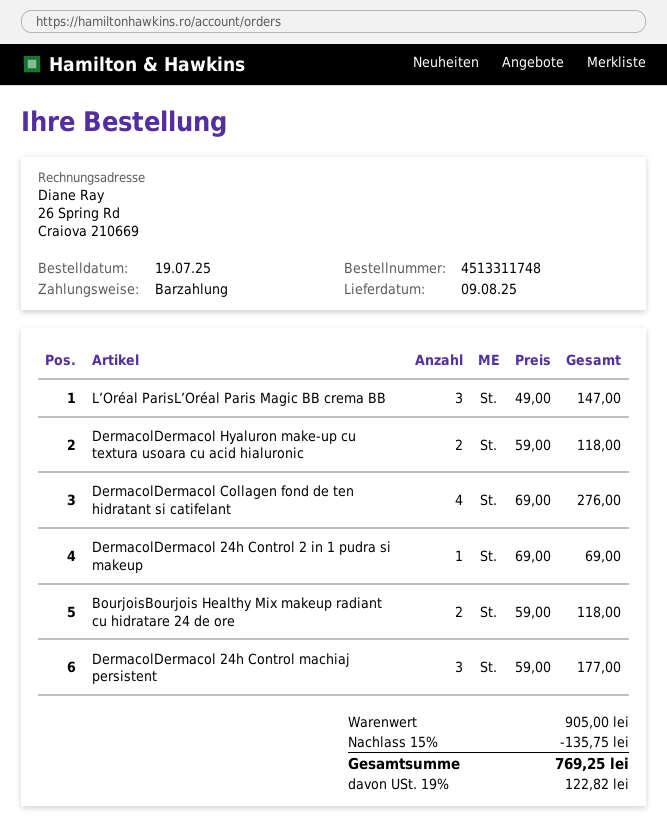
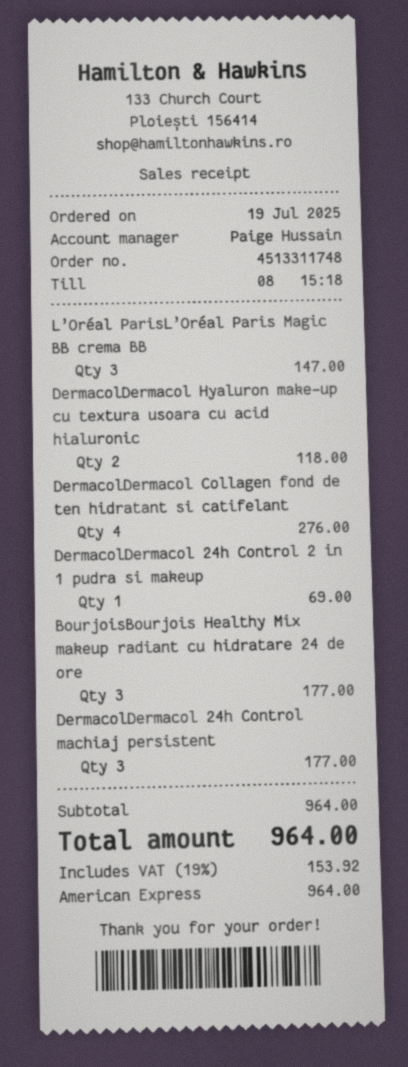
payment method: cash -> American Express
BourjoisBourjois Healthy Mix makeup radiant cu hidratare 24 de ore: 2 for 118.00 -> 3 for 177.00
subtotal: 905.00 -> 964.00
discount: 15% = 135.75 -> none
tax: 19% = 122.82 -> 19% = 153.92
total: 769.25 -> 964.00

